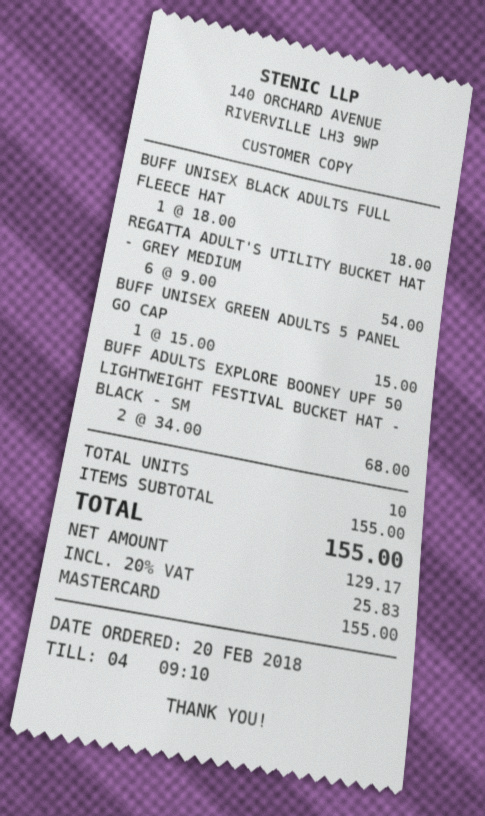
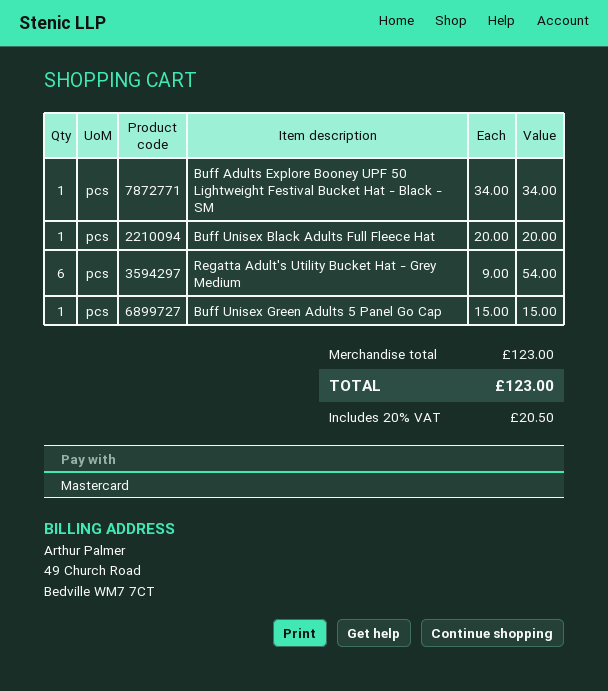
BUFF UNISEX BLACK ADULTS FULL FLEECE HAT: 1 x 18.00 = 18.00 -> 1 x 20.00 = 20.00
BUFF ADULTS EXPLORE BOONEY UPF 50 LIGHTWEIGHT FESTIVAL BUCKET HAT - BLACK - SM: 2 x 34.00 = 68.00 -> 1 x 34.00 = 34.00
subtotal: 155.00 -> 123.00
tax: 20% = 25.83 -> 20% = 20.50
total: 155.00 -> 123.00

